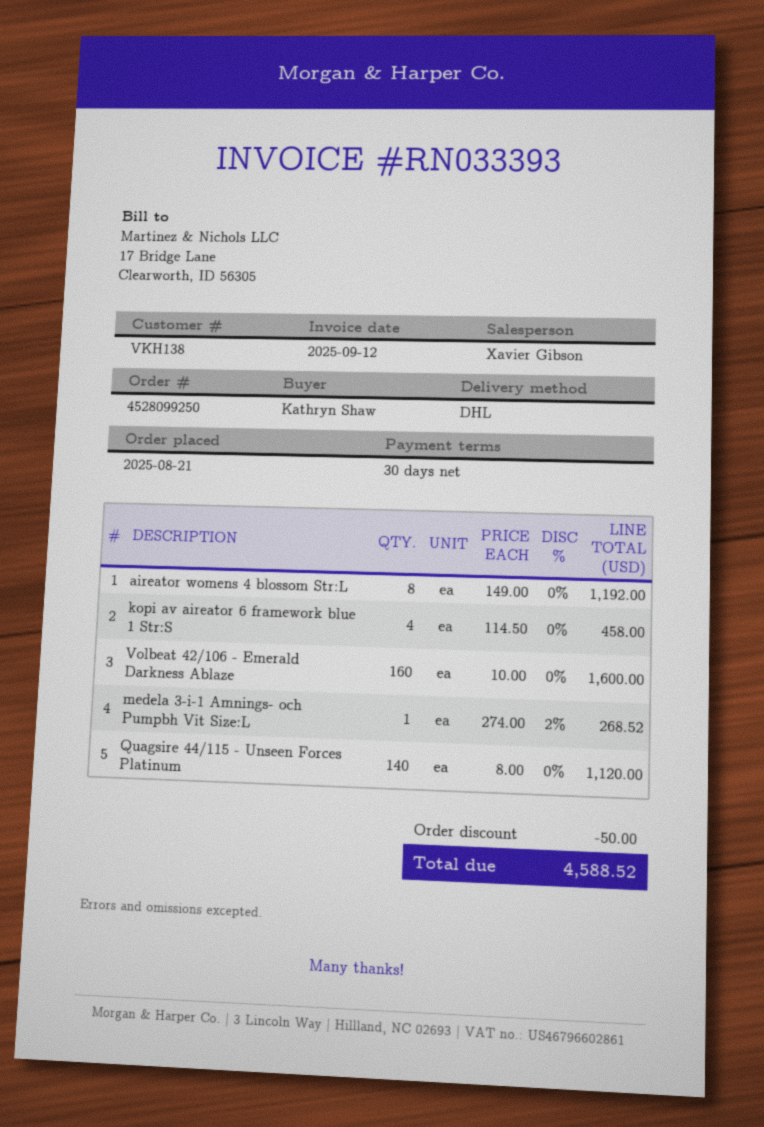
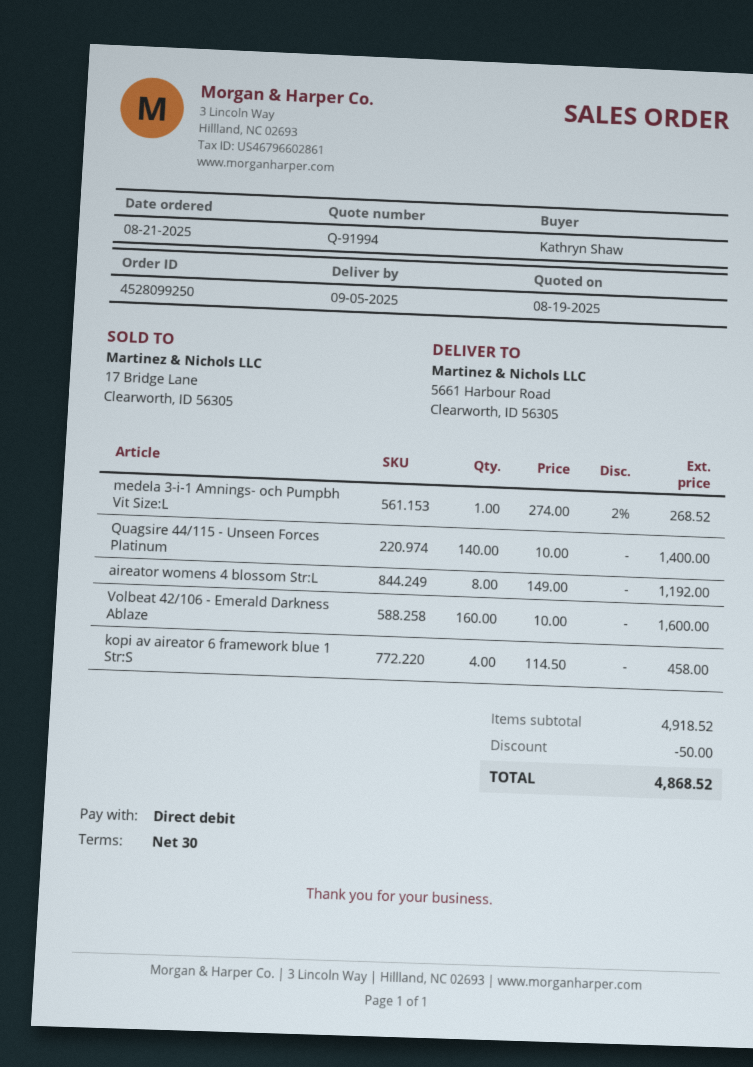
Quagsire 44/115 - Unseen Forces Platinum: 140 x 8.00 = 1120.00 -> 140 x 10.00 = 1400.00
total: 4588.52 -> 4868.52

